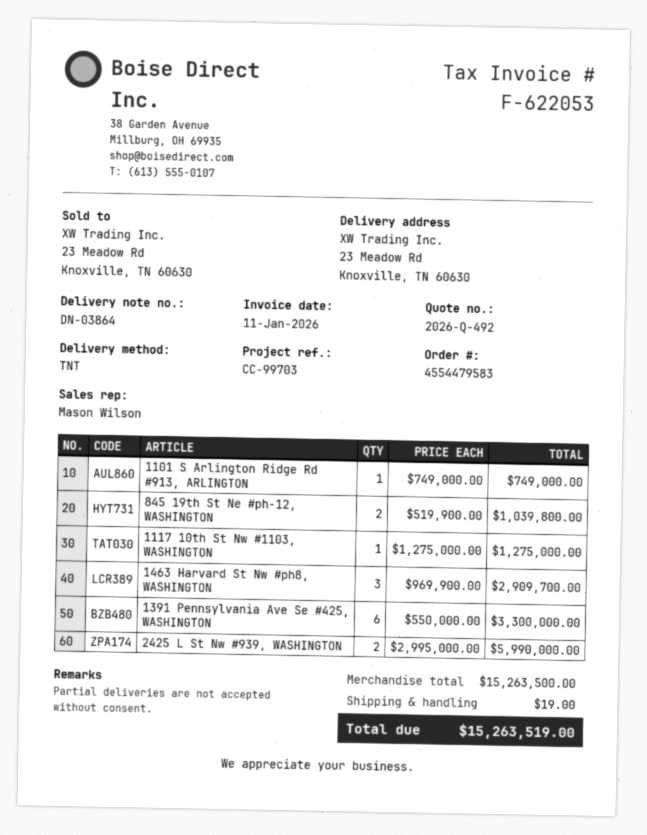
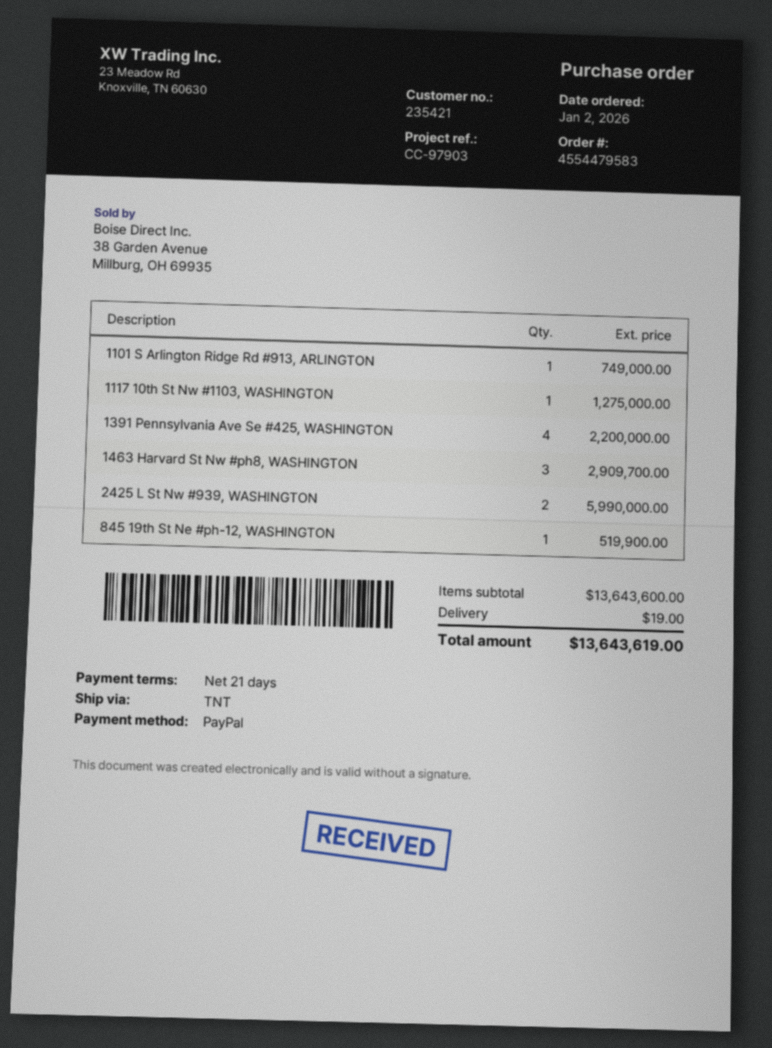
reference: CC-99703 -> CC-97903
845 19th St Ne #ph-12, WASHINGTON: 2 for 1039800.00 -> 1 for 519900.00
1391 Pennsylvania Ave Se #425, WASHINGTON: 6 for 3300000.00 -> 4 for 2200000.00
subtotal: 15263500.00 -> 13643600.00
total: 15263519.00 -> 13643619.00

